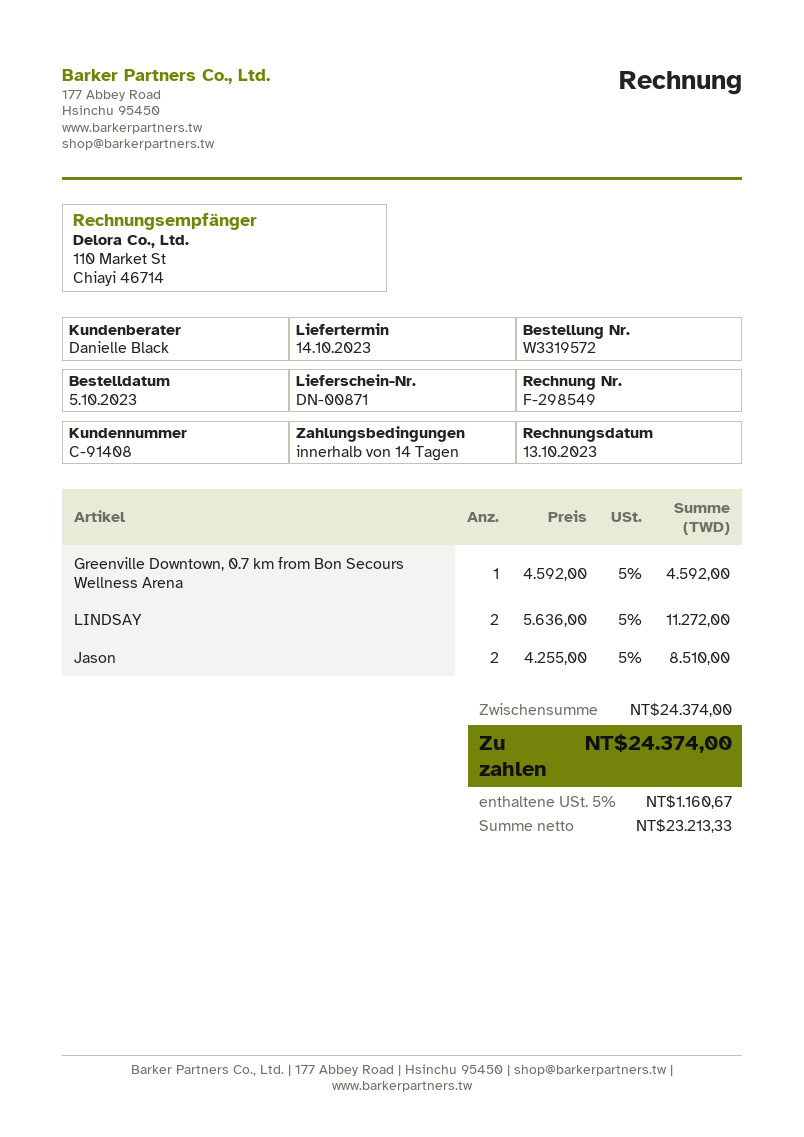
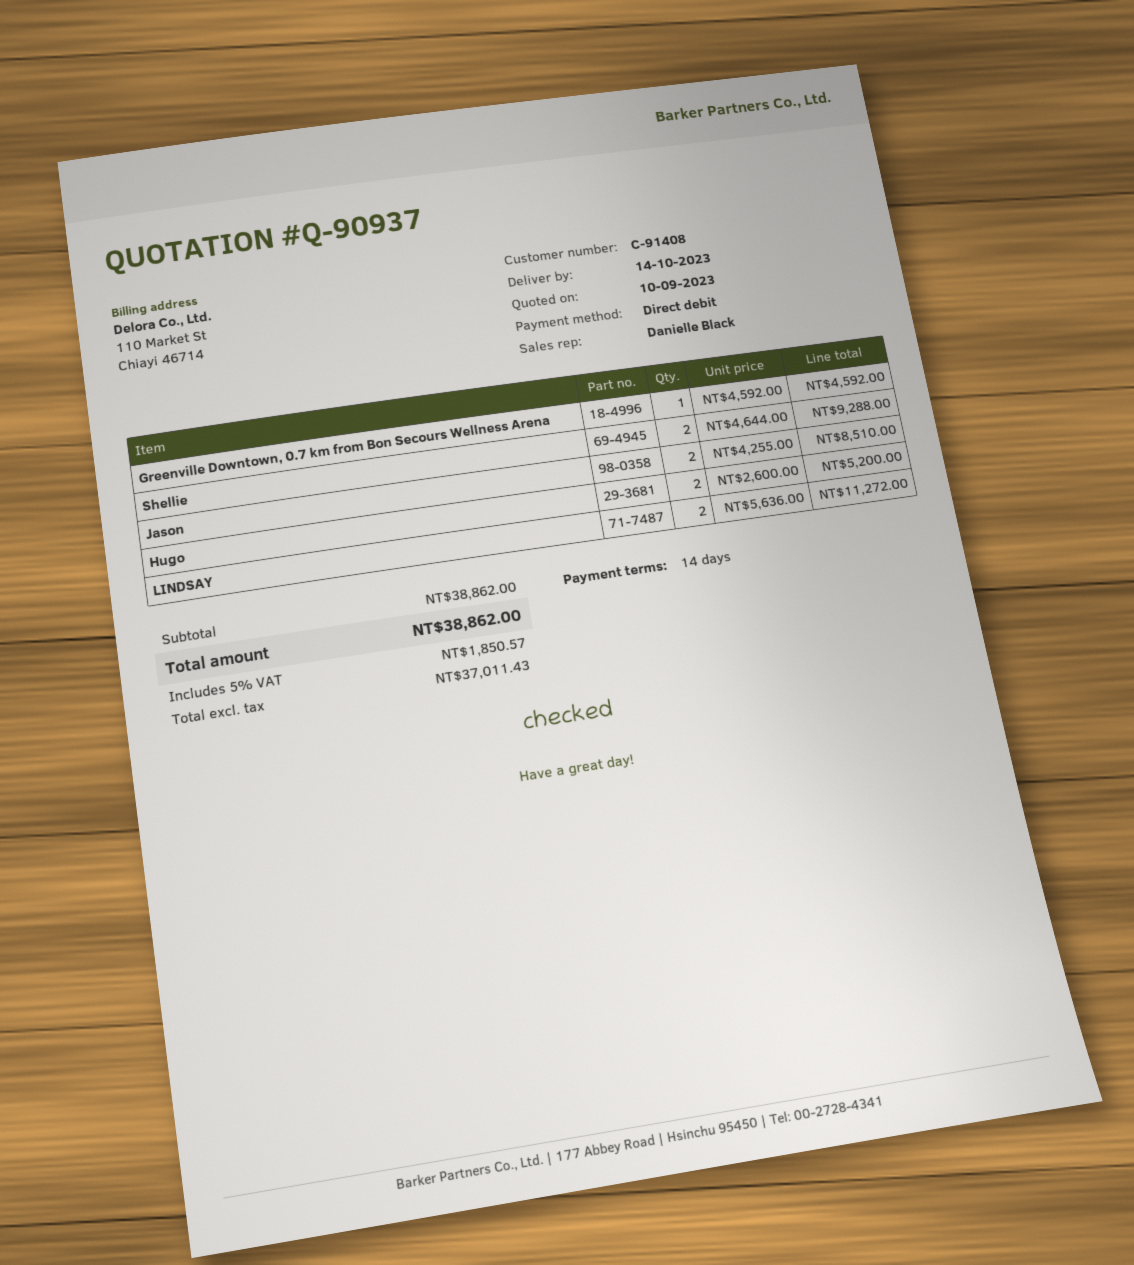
Shellie: none -> 2 x 4644.00 = 9288.00
Hugo: none -> 2 x 2600.00 = 5200.00
subtotal: 24374.00 -> 38862.00
net: 23213.33 -> 37011.43
tax: 5% = 1160.67 -> 5% = 1850.57
total: 24374.00 -> 38862.00

